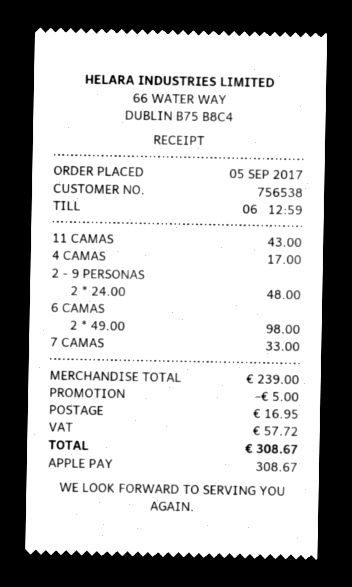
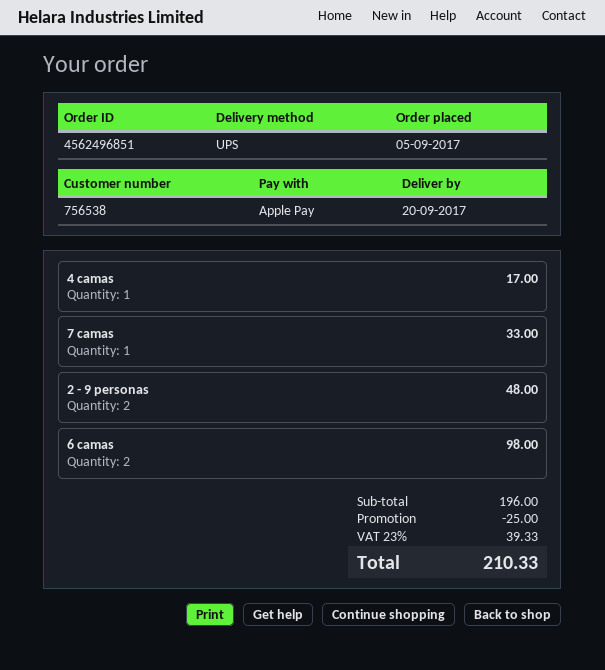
11 CAMAS: 1 for 43.00 -> none
subtotal: 239.00 -> 196.00
discount: 5.00 -> 25.00
shipping: 16.95 -> none
tax: 57.72 -> 39.33
total: 308.67 -> 210.33

